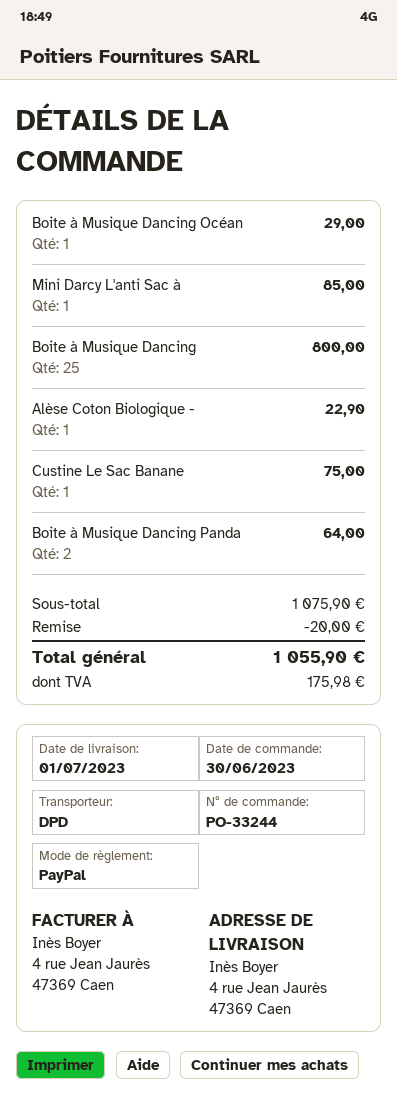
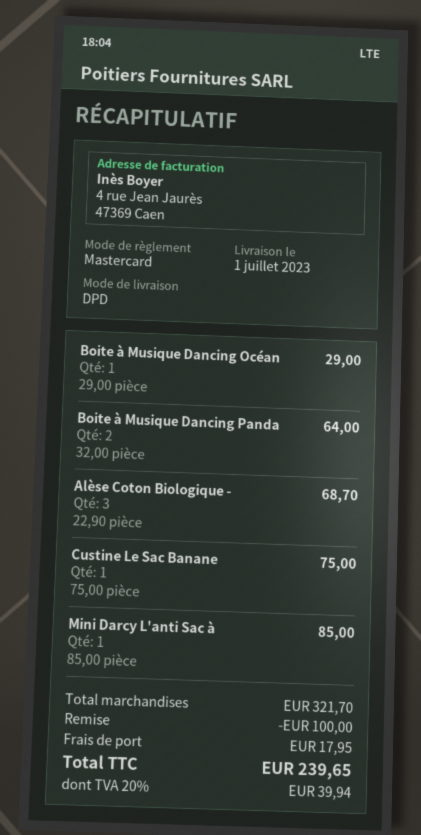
payment method: PayPal -> Mastercard
Boite à Musique Dancing: 25 for 800.00 -> none
Alèse Coton Biologique -: 1 for 22.90 -> 3 for 68.70
subtotal: 1075.90 -> 321.70
discount: 20.00 -> 100.00
shipping: none -> 17.95
tax: 175.98 -> 39.94
total: 1055.90 -> 239.65

